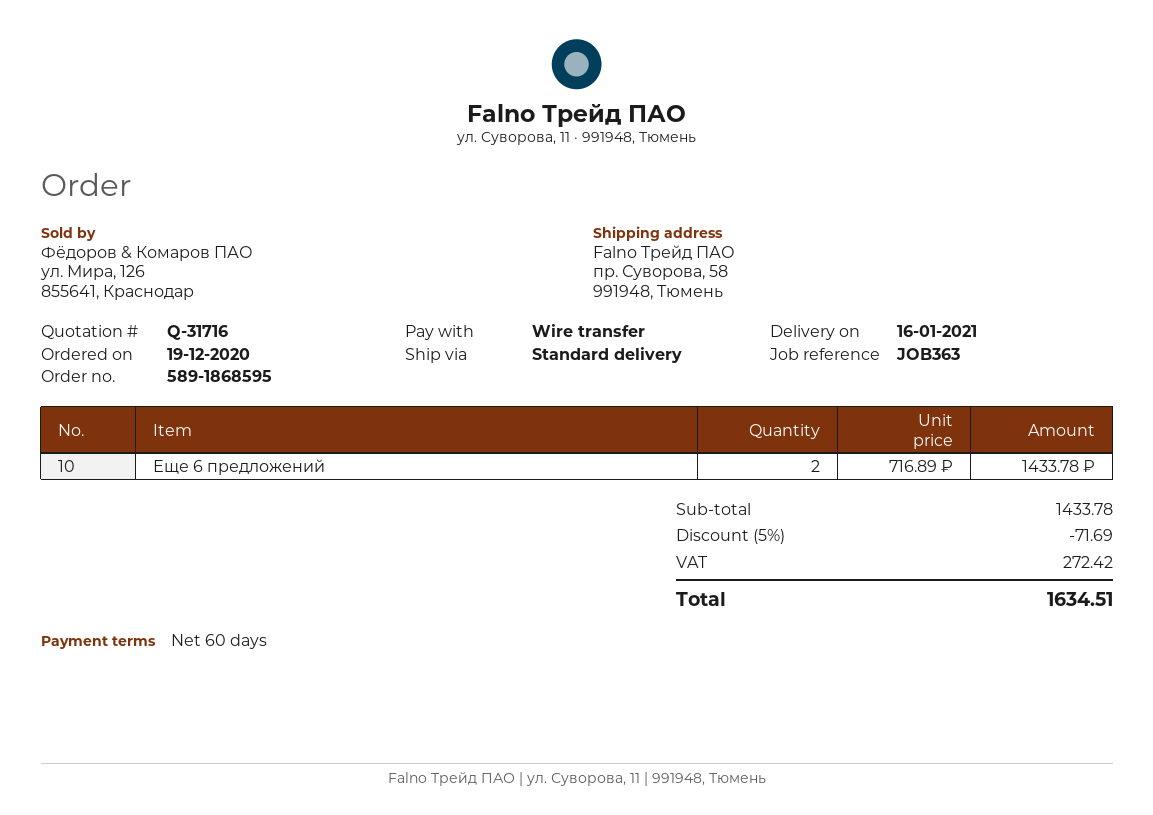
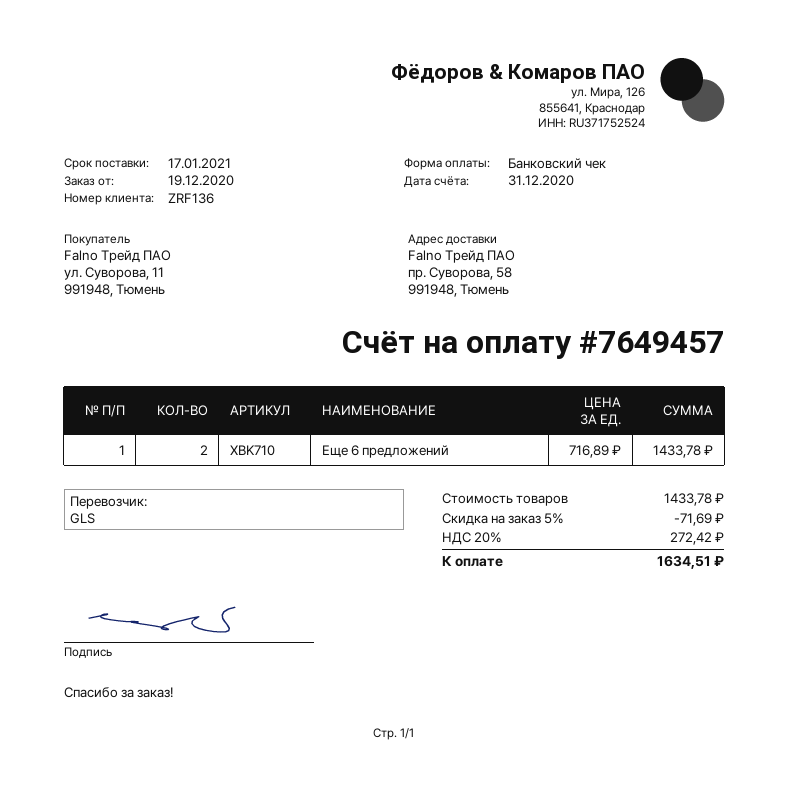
delivery date: 2021-01-16 -> 2021-01-17
payment method: bank transfer -> cheque
shipping method: standard -> GLS

